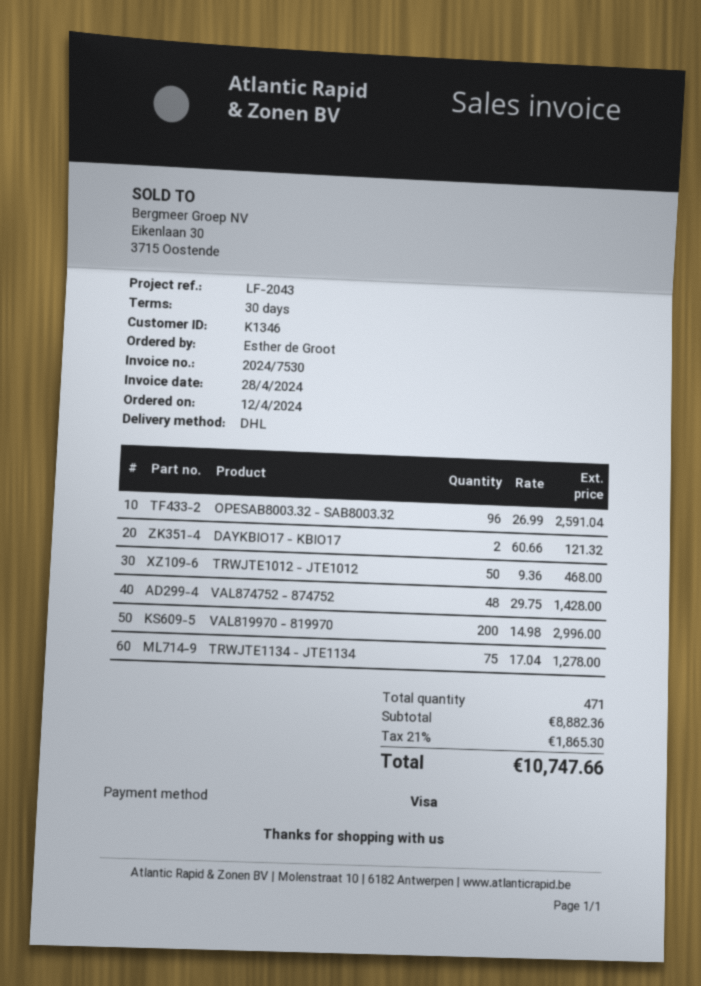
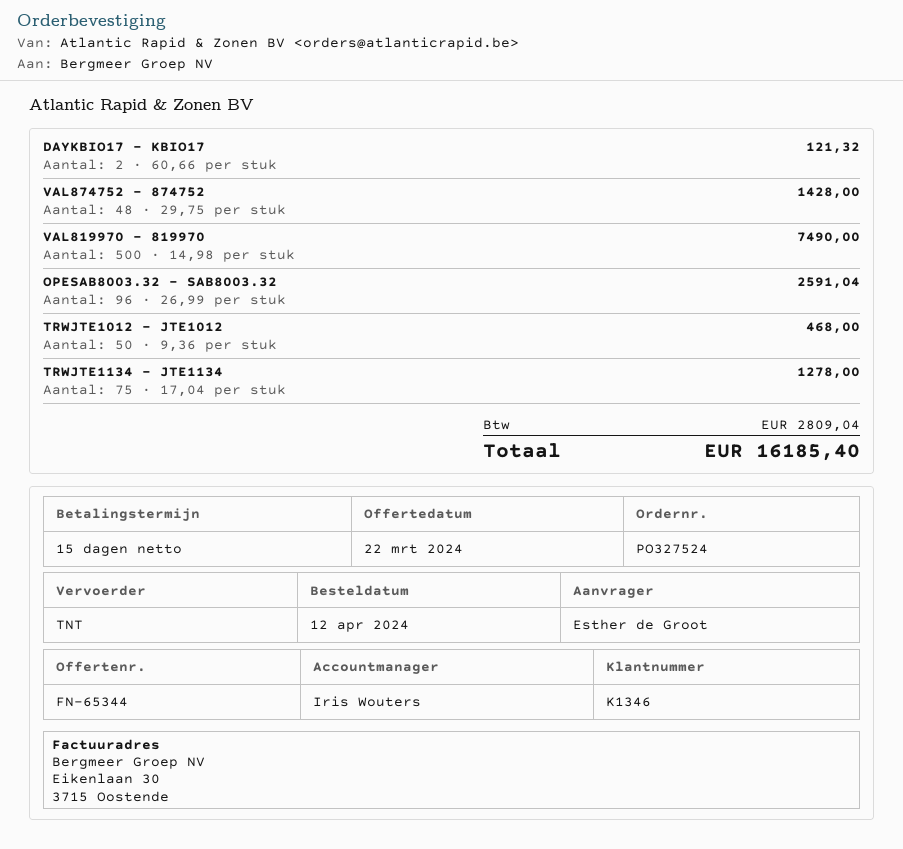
payment terms: 30 days -> 15 days
shipping method: DHL -> TNT
VAL819970 - 819970: 200 x 14.98 = 2996.00 -> 500 x 14.98 = 7490.00
tax: 1865.30 -> 2809.04
total: 10747.66 -> 16185.40

